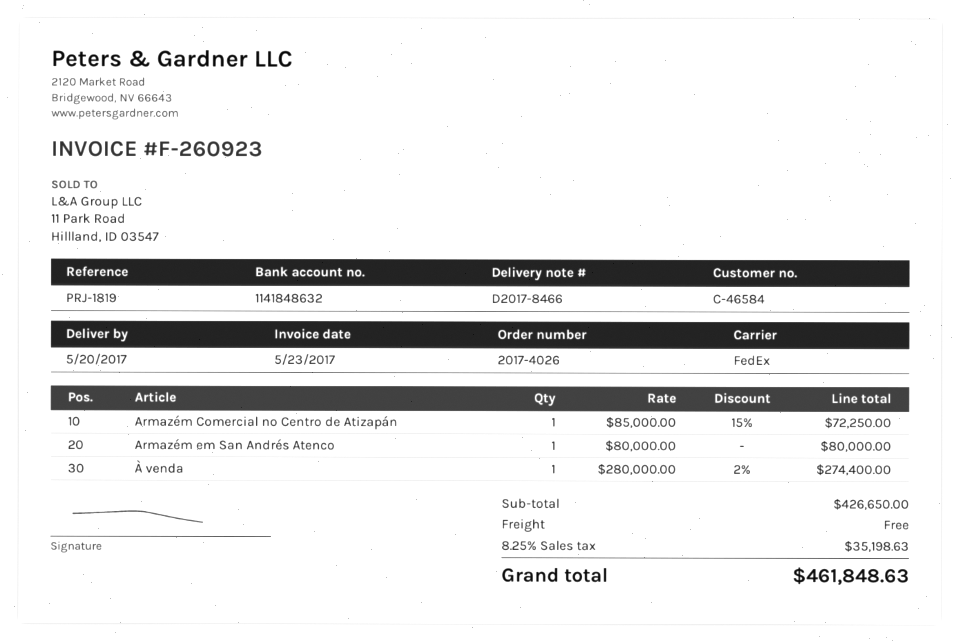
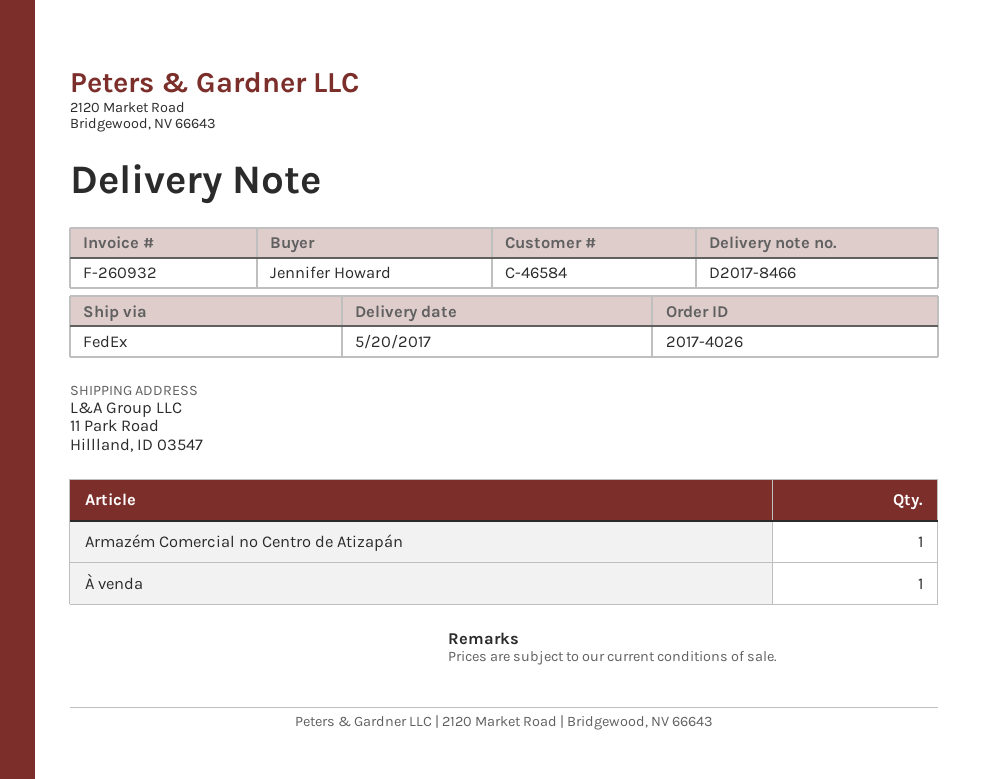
invoice number: F-260923 -> F-260932
Armazém em San Andrés Atenco: 1 -> none

